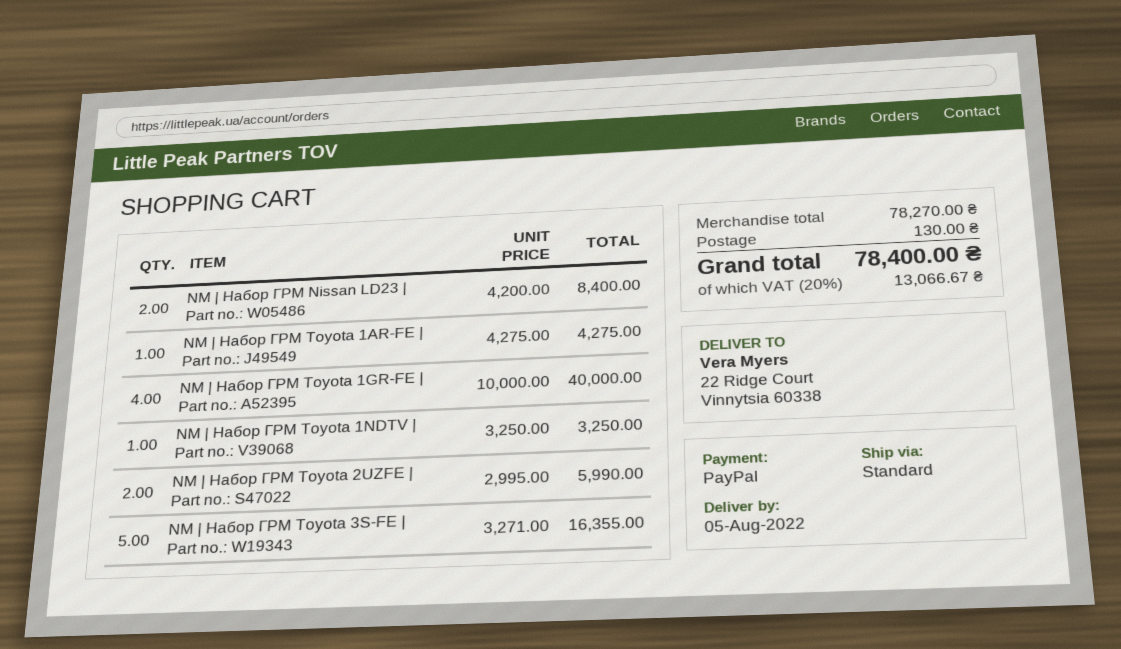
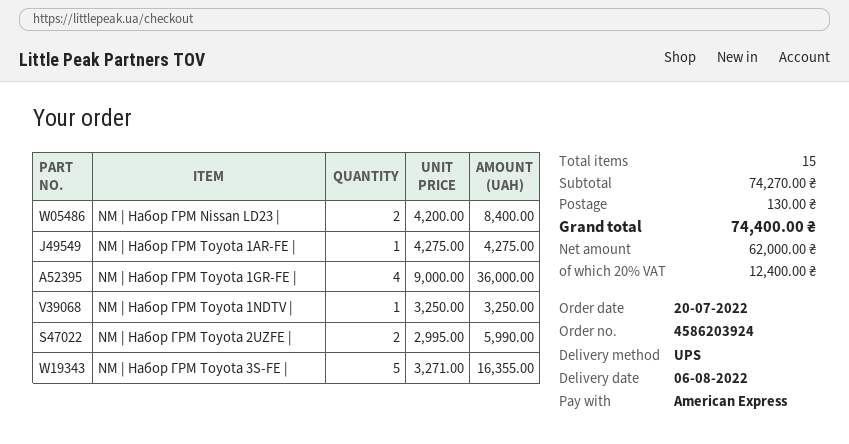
delivery date: 2022-08-05 -> 2022-08-06
payment method: PayPal -> American Express
shipping method: standard -> UPS
NM | Набор ГРМ Toyota 1GR-FE |: 4 x 10000.00 = 40000.00 -> 4 x 9000.00 = 36000.00
subtotal: 78270.00 -> 74270.00
tax: 20% = 13066.67 -> 20% = 12400.00
total: 78400.00 -> 74400.00

